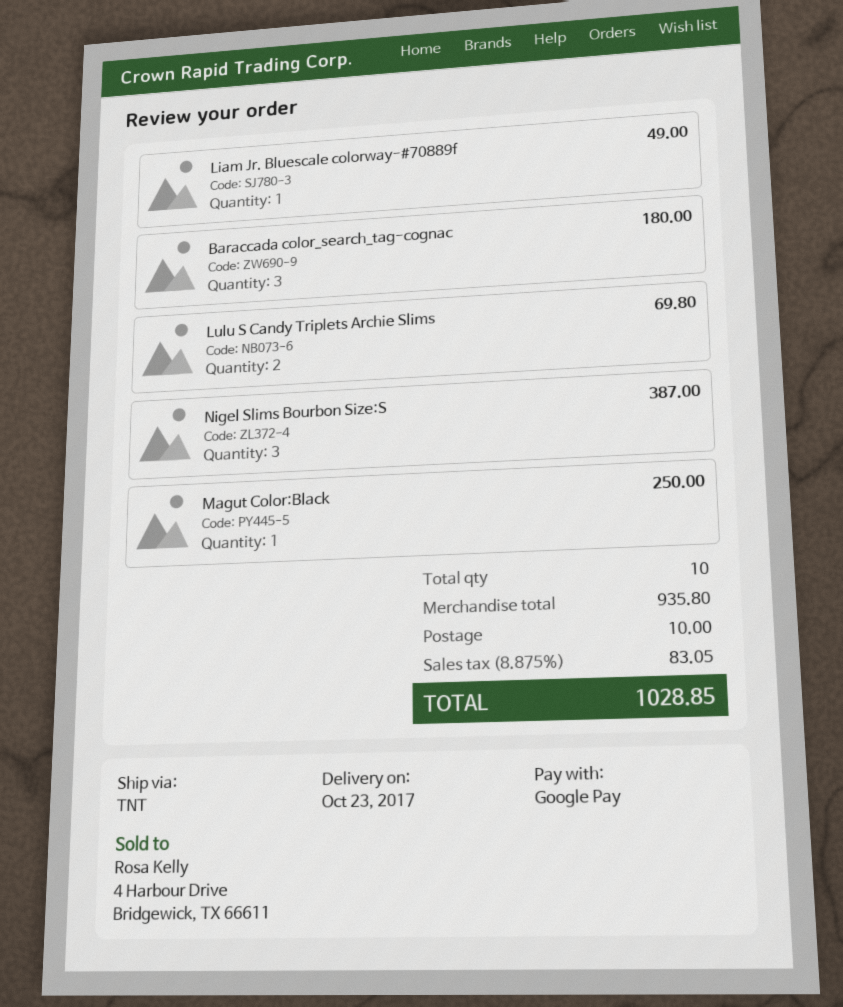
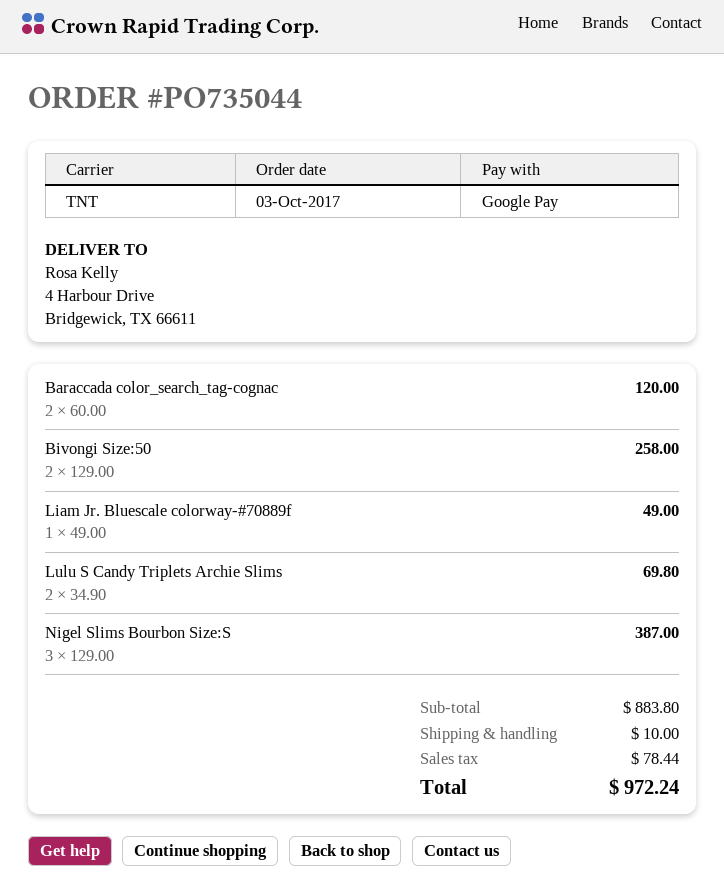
Baraccada color_search_tag-cognac: 3 for 180.00 -> 2 for 120.00
Magut Color:Black: 1 for 250.00 -> none
Bivongi Size:50: none -> 2 for 258.00
subtotal: 935.80 -> 883.80
tax: 83.05 -> 78.44
total: 1028.85 -> 972.24

